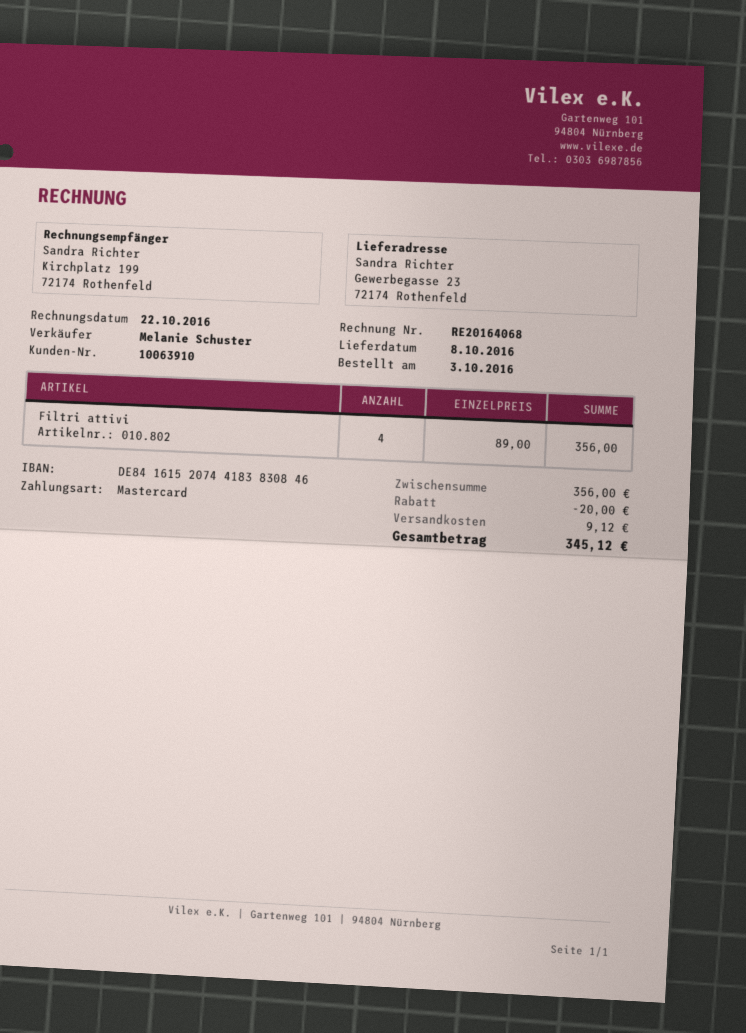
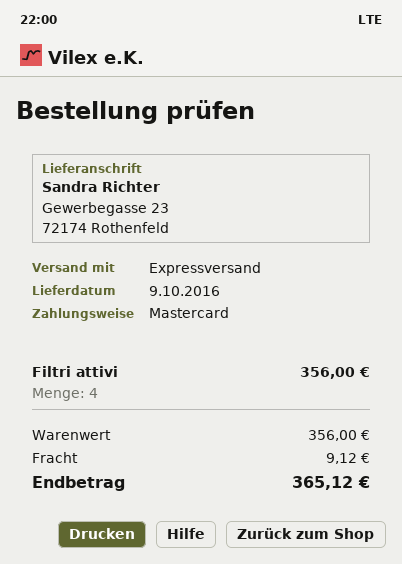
delivery date: 2016-10-08 -> 2016-10-09
discount: 20.00 -> none
total: 345.12 -> 365.12

